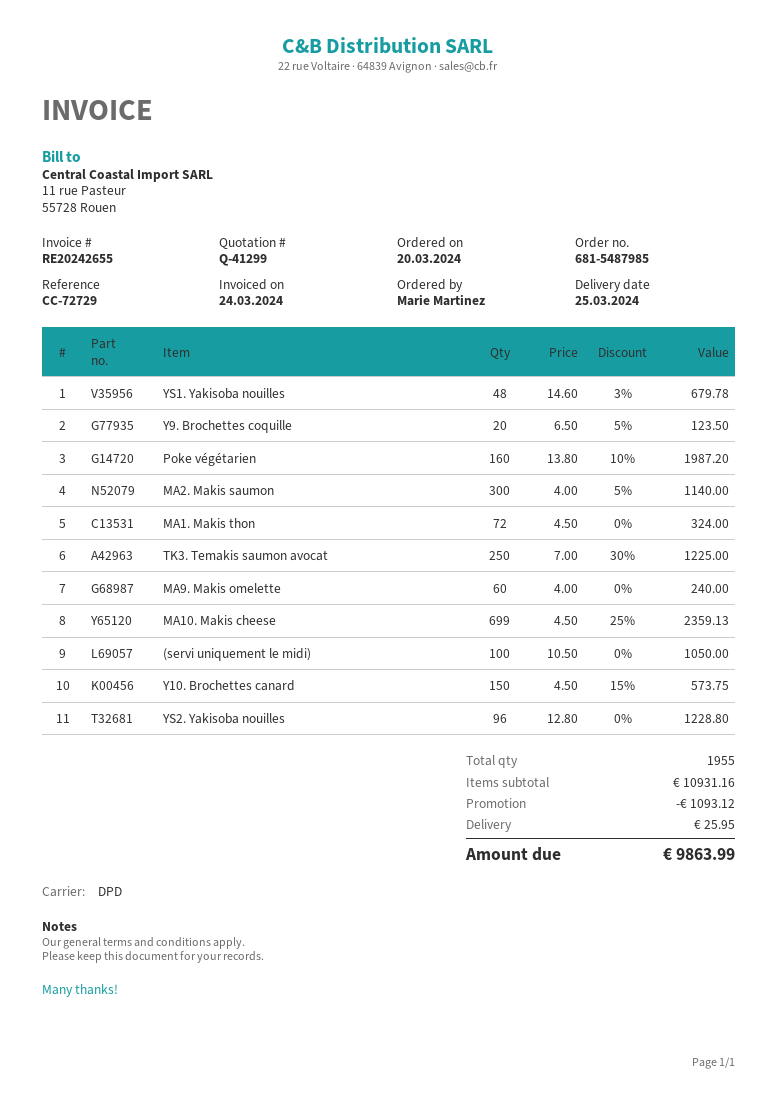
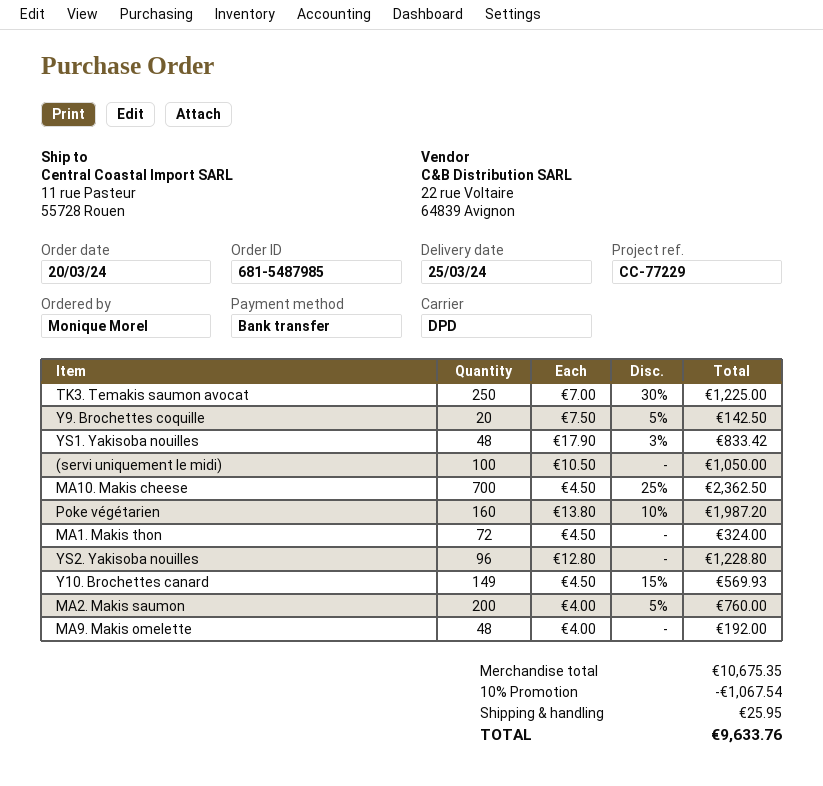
reference: CC-72729 -> CC-77229
ordered by: Marie Martinez -> Monique Morel
YS1. Yakisoba nouilles: 48 x 14.60 - 3% = 679.78 -> 48 x 17.90 - 3% = 833.42
Y9. Brochettes coquille: 20 x 6.50 - 5% = 123.50 -> 20 x 7.50 - 5% = 142.50
MA2. Makis saumon: 300 x 4.00 - 5% = 1140.00 -> 200 x 4.00 - 5% = 760.00
MA9. Makis omelette: 60 x 4.00 = 240.00 -> 48 x 4.00 = 192.00
MA10. Makis cheese: 699 x 4.50 - 25% = 2359.13 -> 700 x 4.50 - 25% = 2362.50
Y10. Brochettes canard: 150 x 4.50 - 15% = 573.75 -> 149 x 4.50 - 15% = 569.93
subtotal: 10931.16 -> 10675.35
discount: 1093.12 -> 1067.54
total: 9863.99 -> 9633.76

